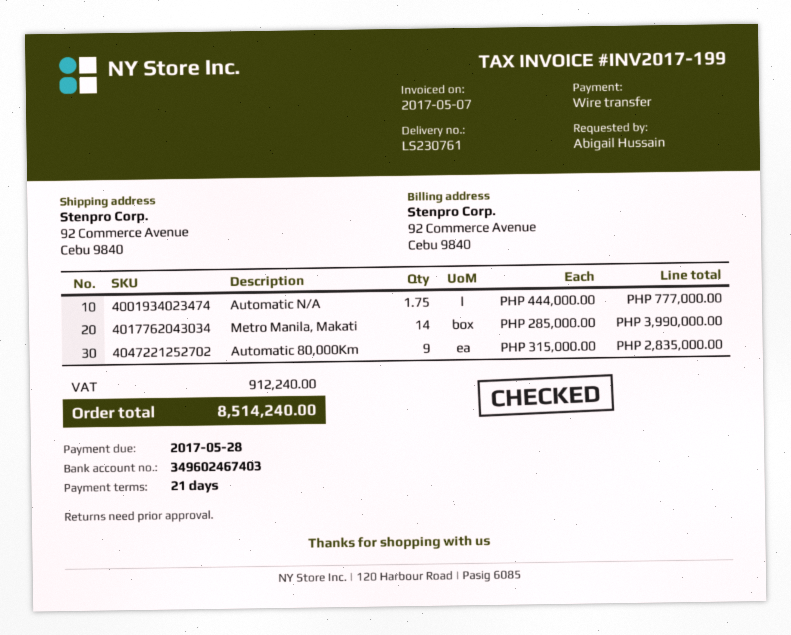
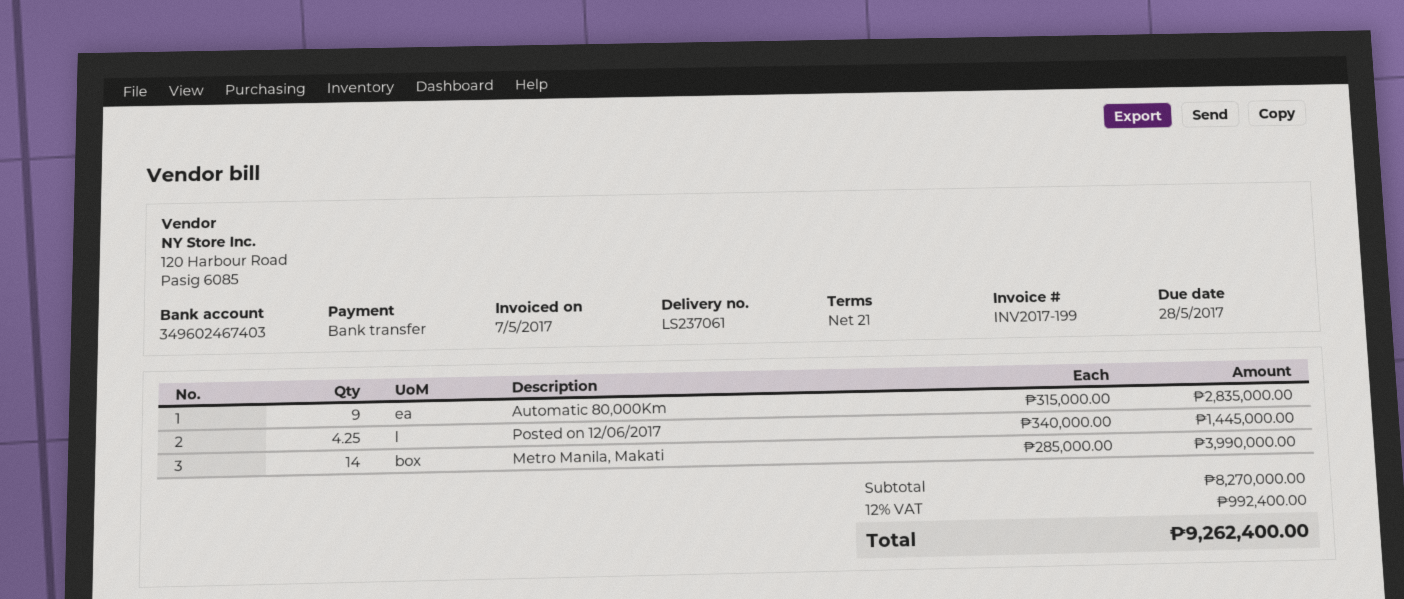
delivery note number: LS230761 -> LS237061
Automatic N/A: 1.75 x 444000.00 = 777000.00 -> none
Posted on 12/06/2017: none -> 4.25 x 340000.00 = 1445000.00
tax: 912240.00 -> 992400.00
total: 8514240.00 -> 9262400.00

